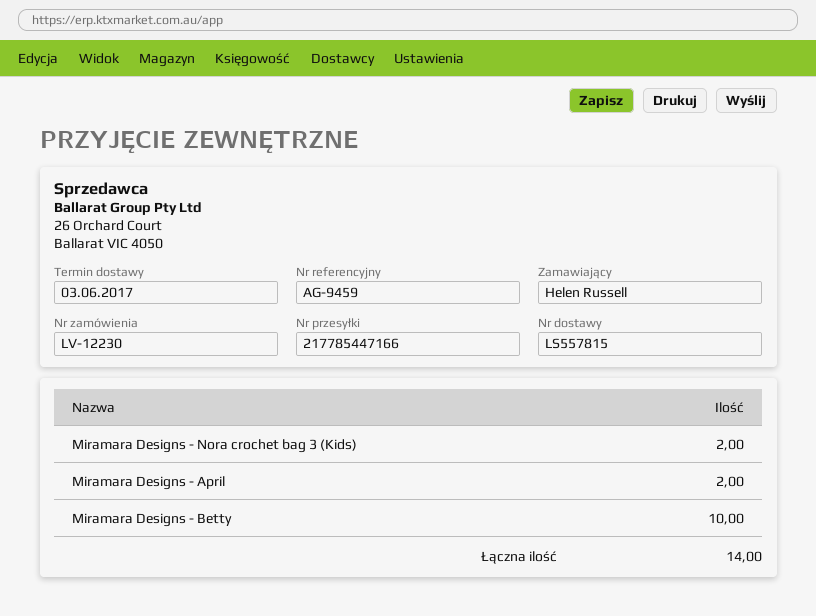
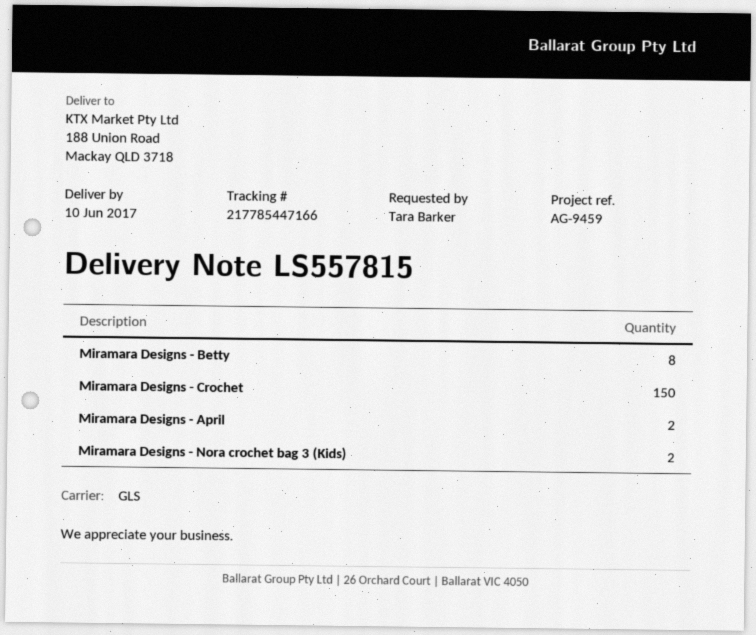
delivery date: 2017-06-03 -> 2017-06-10
ordered by: Helen Russell -> Tara Barker
Miramara Designs - Betty: 10 -> 8
Miramara Designs - Crochet: none -> 150

